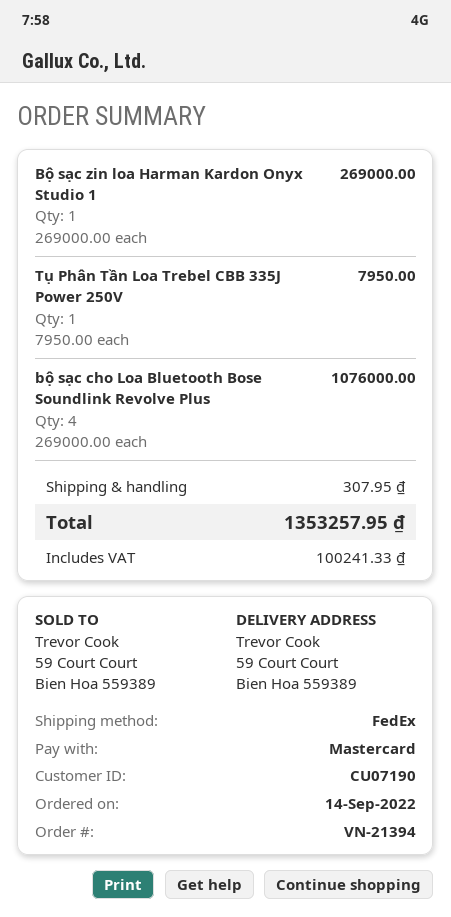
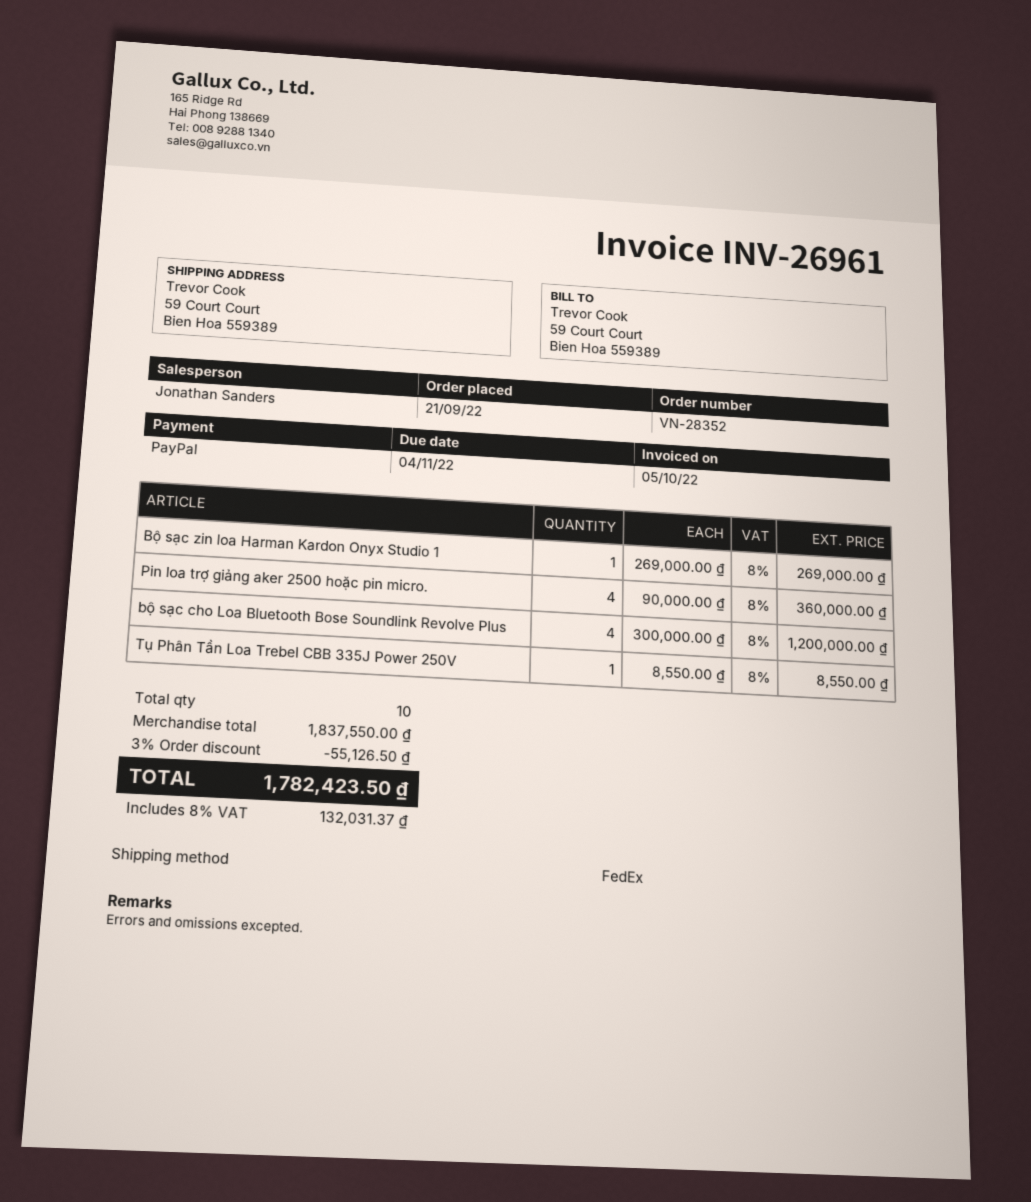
order number: VN-21394 -> VN-28352
order date: 2022-09-14 -> 2022-09-21
payment method: Mastercard -> PayPal
Tụ Phân Tần Loa Trebel CBB 335J Power 250V: 1 x 7950.00 = 7950.00 -> 1 x 8550.00 = 8550.00
bộ sạc cho Loa Bluetooth Bose Soundlink Revolve Plus: 4 x 269000.00 = 1076000.00 -> 4 x 300000.00 = 1200000.00
Pin loa trợ giảng aker 2500 hoặc pin micro.: none -> 4 x 90000.00 = 360000.00
discount: none -> 3% = 55126.50
shipping: 307.95 -> none
tax: 100241.33 -> 132031.37
total: 1353257.95 -> 1782423.50

